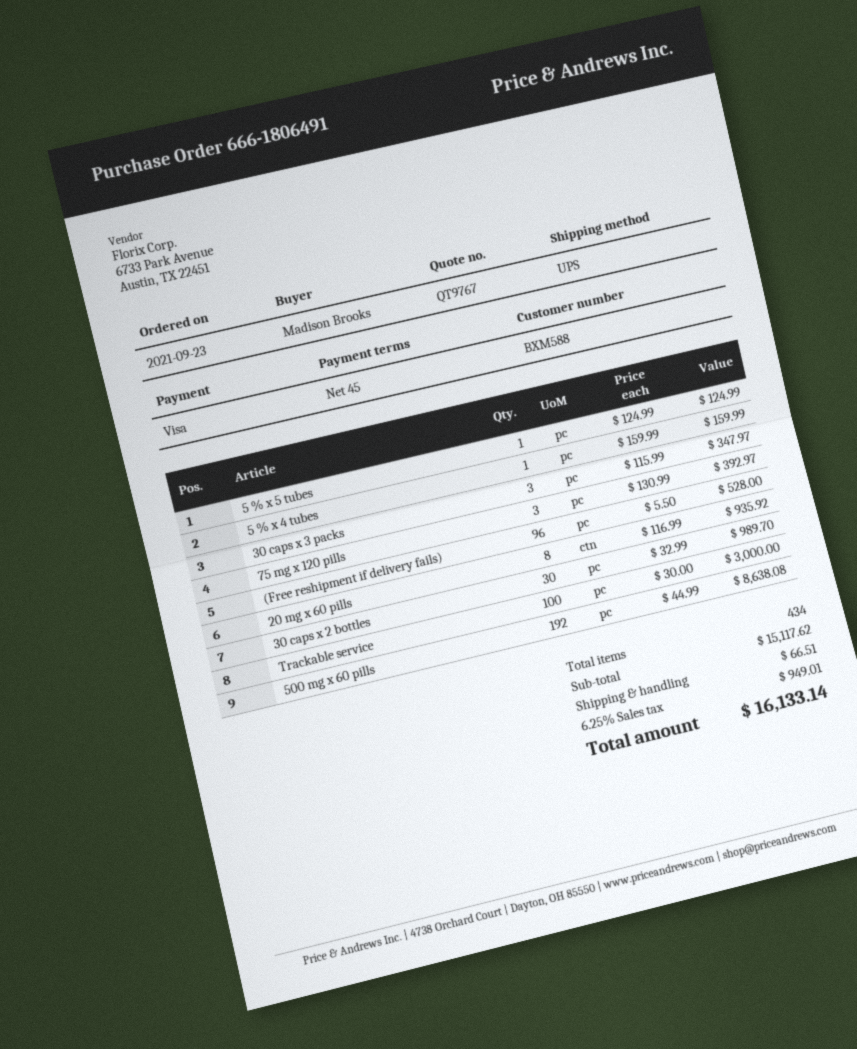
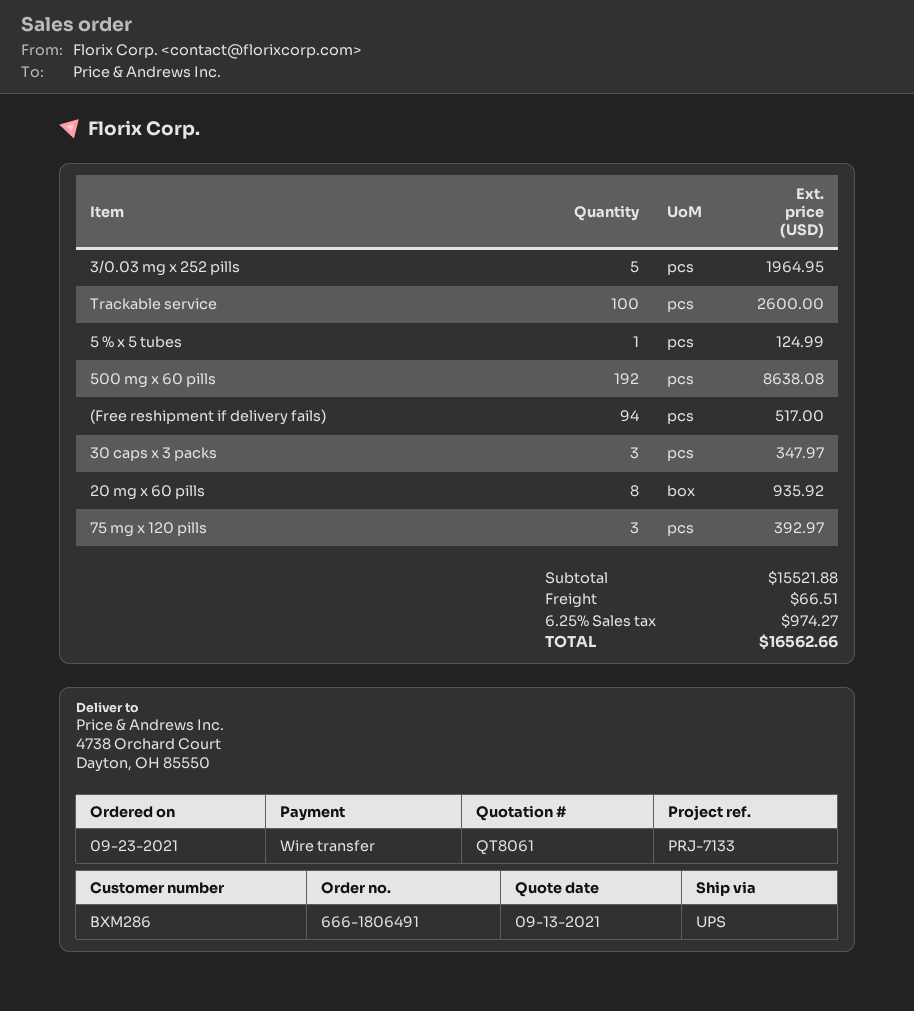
quote number: QT9767 -> QT8061
customer number: BXM588 -> BXM286
payment method: Visa -> bank transfer
5 % x 4 tubes: 1 for 159.99 -> none
(Free reshipment if delivery fails): 96 for 528.00 -> 94 for 517.00
30 caps x 2 bottles: 30 for 989.70 -> none
Trackable service: 100 for 3000.00 -> 100 for 2600.00
3/0.03 mg x 252 pills: none -> 5 for 1964.95
subtotal: 15117.62 -> 15521.88
tax: 6.25% = 949.01 -> 6.25% = 974.27
total: 16133.14 -> 16562.66

